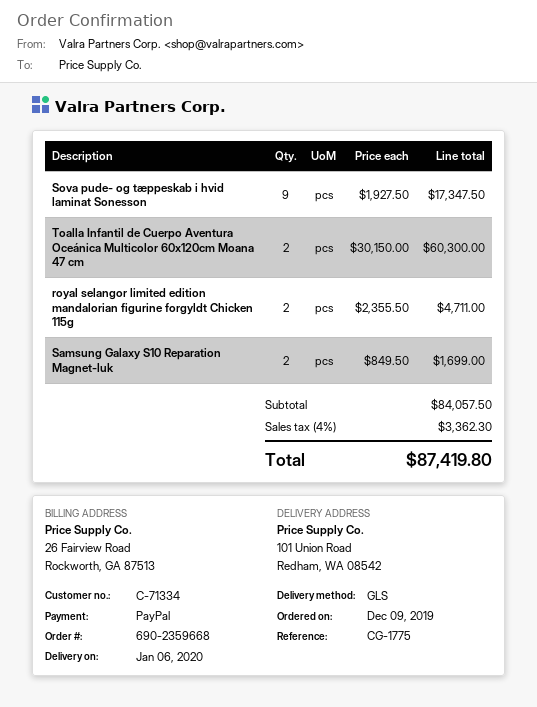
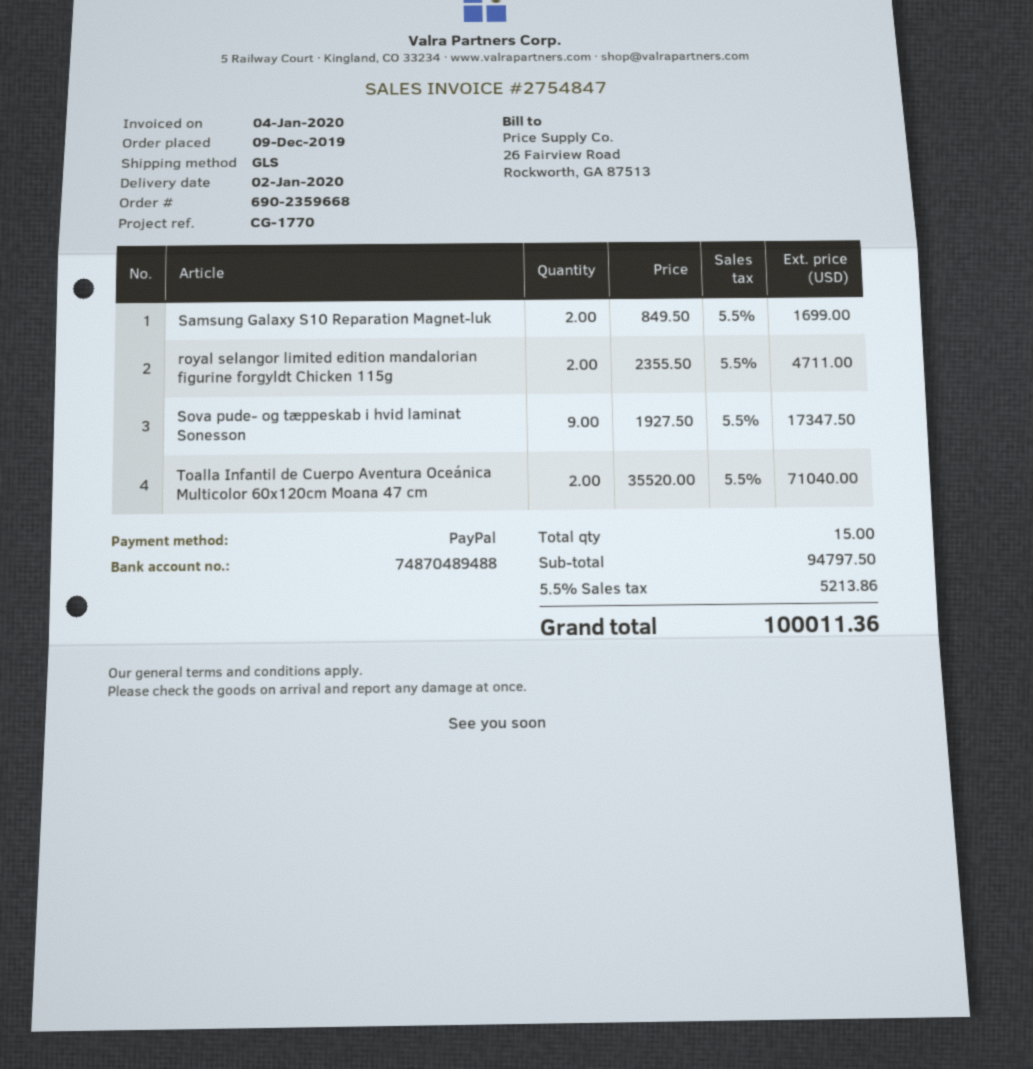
delivery date: 2020-01-06 -> 2020-01-02
reference: CG-1775 -> CG-1770
Toalla Infantil de Cuerpo Aventura Oceánica Multicolor 60x120cm Moana 47 cm: 2 x 30150.00 = 60300.00 -> 2 x 35520.00 = 71040.00
subtotal: 84057.50 -> 94797.50
tax: 4% = 3362.30 -> 5.5% = 5213.86
total: 87419.80 -> 100011.36

